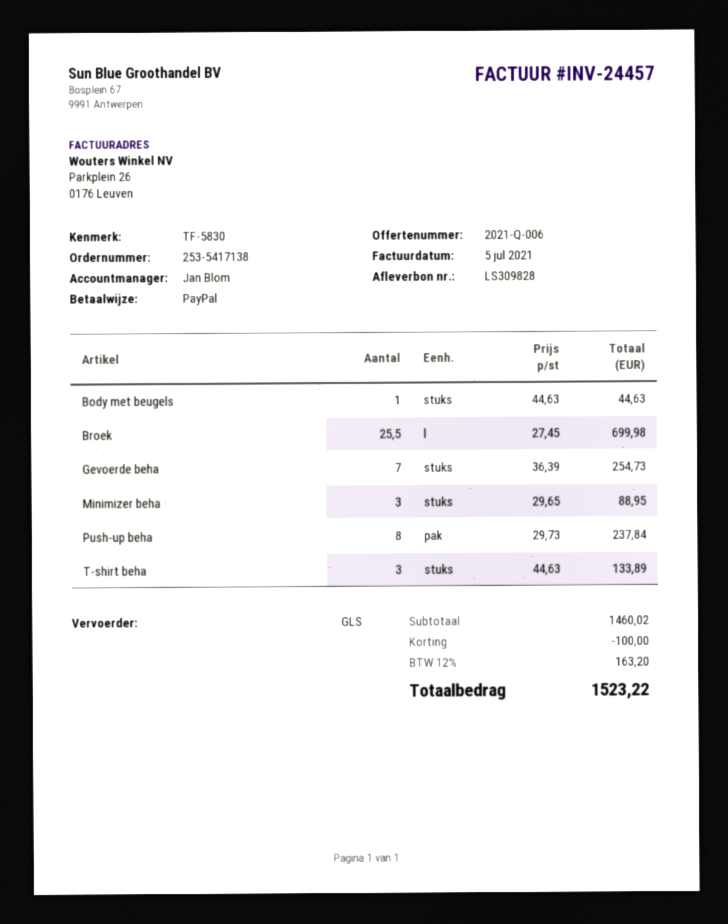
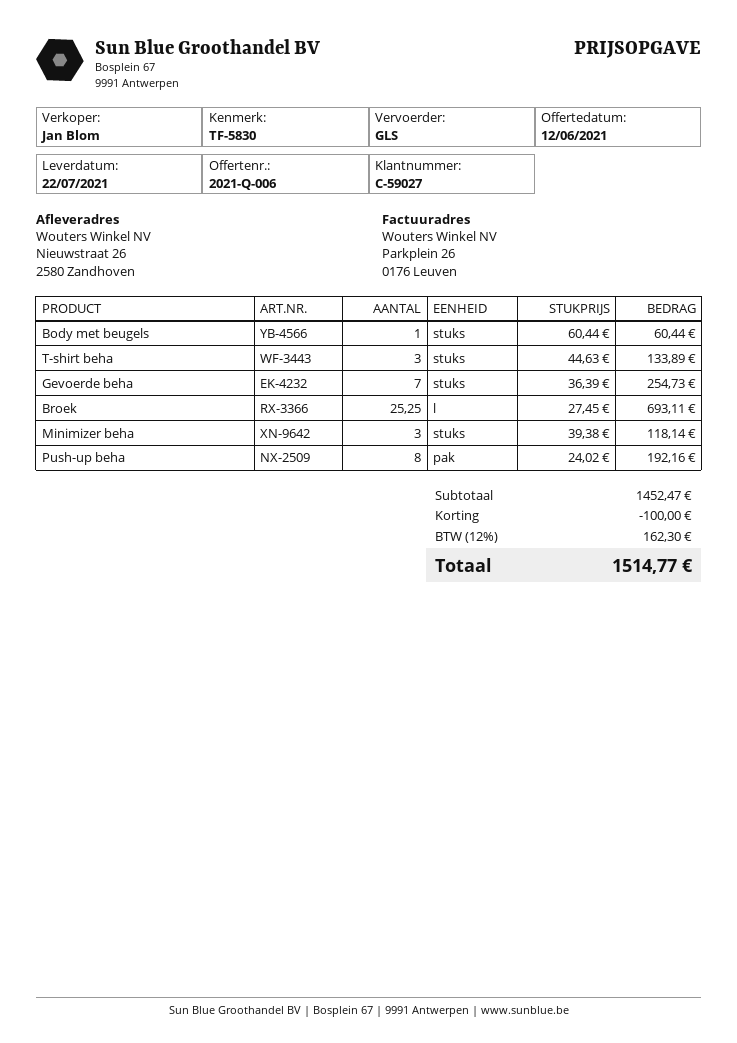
Body met beugels: 1 x 44.63 = 44.63 -> 1 x 60.44 = 60.44
Broek: 25.5 x 27.45 = 699.98 -> 25.25 x 27.45 = 693.11
Minimizer beha: 3 x 29.65 = 88.95 -> 3 x 39.38 = 118.14
Push-up beha: 8 x 29.73 = 237.84 -> 8 x 24.02 = 192.16
subtotal: 1460.02 -> 1452.47
tax: 12% = 163.20 -> 12% = 162.30
total: 1523.22 -> 1514.77

